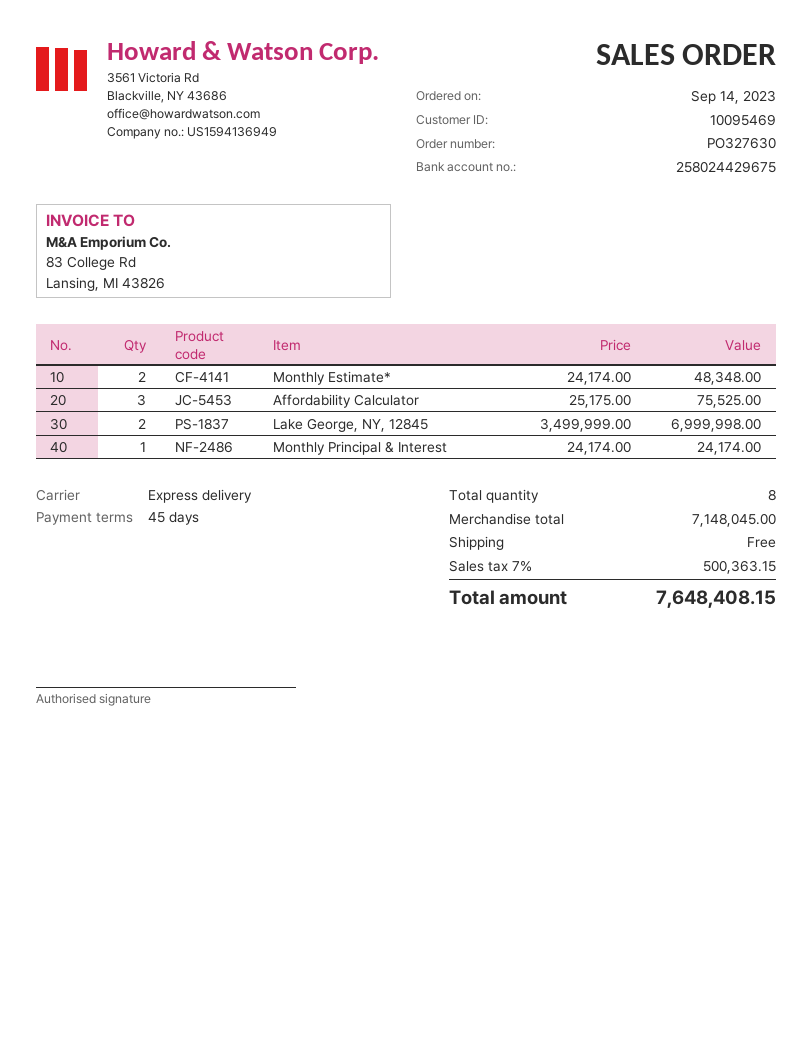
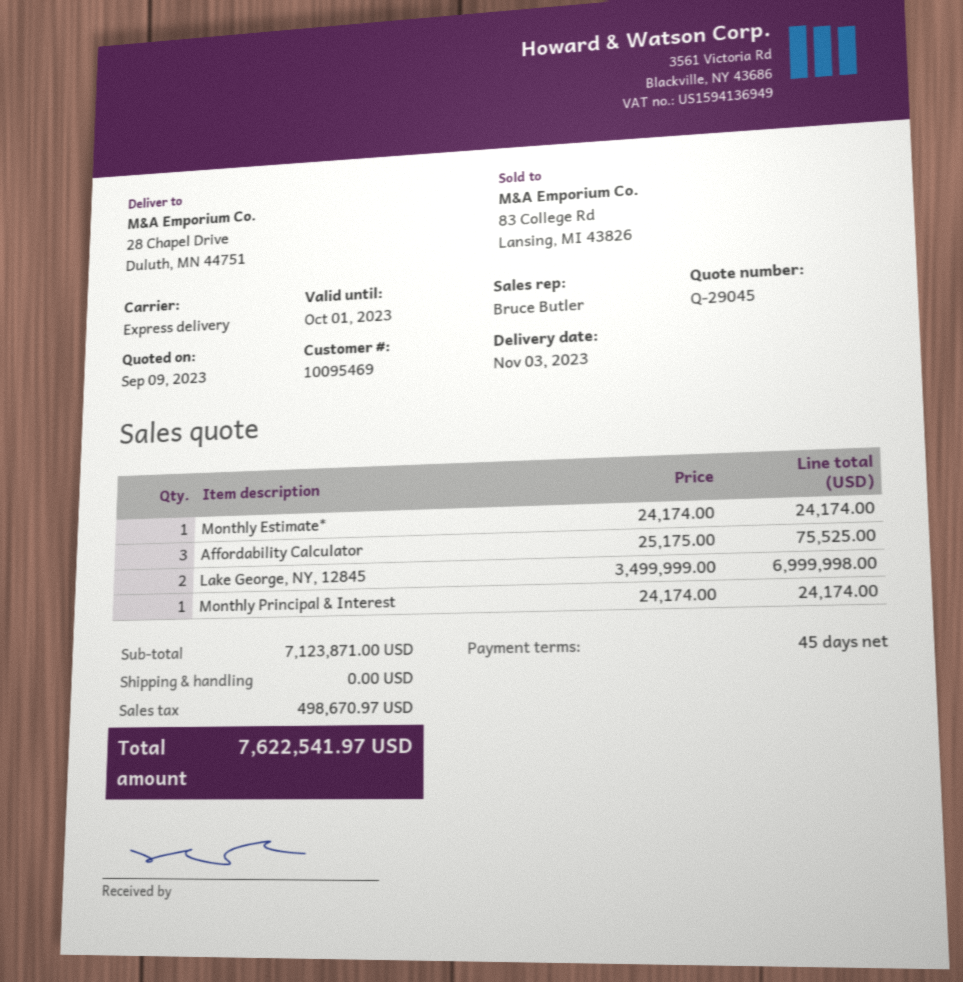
Monthly Estimate*: 2 x 24174.00 = 48348.00 -> 1 x 24174.00 = 24174.00
subtotal: 7148045.00 -> 7123871.00
tax: 500363.15 -> 498670.97
total: 7648408.15 -> 7622541.97

